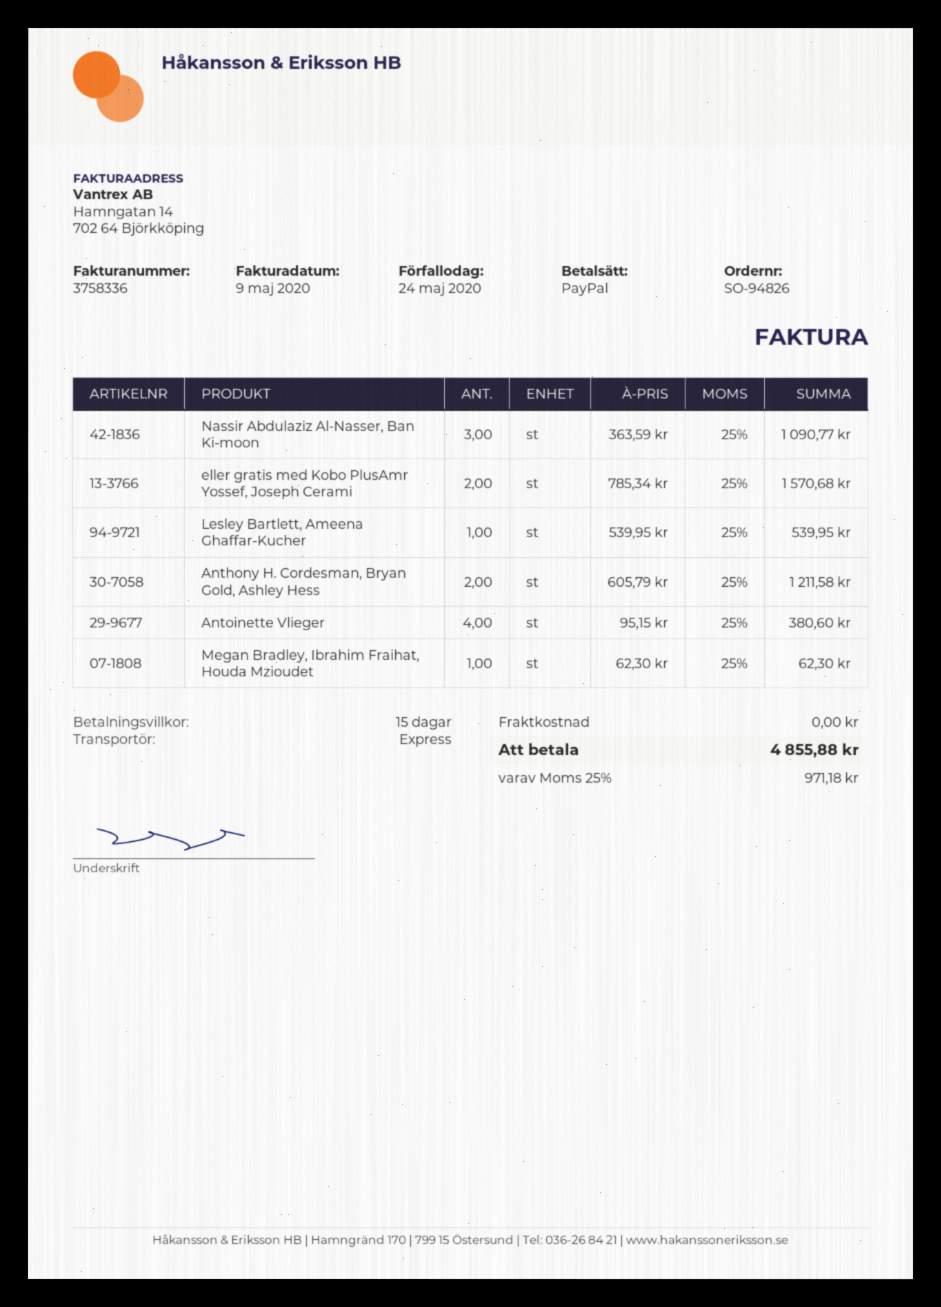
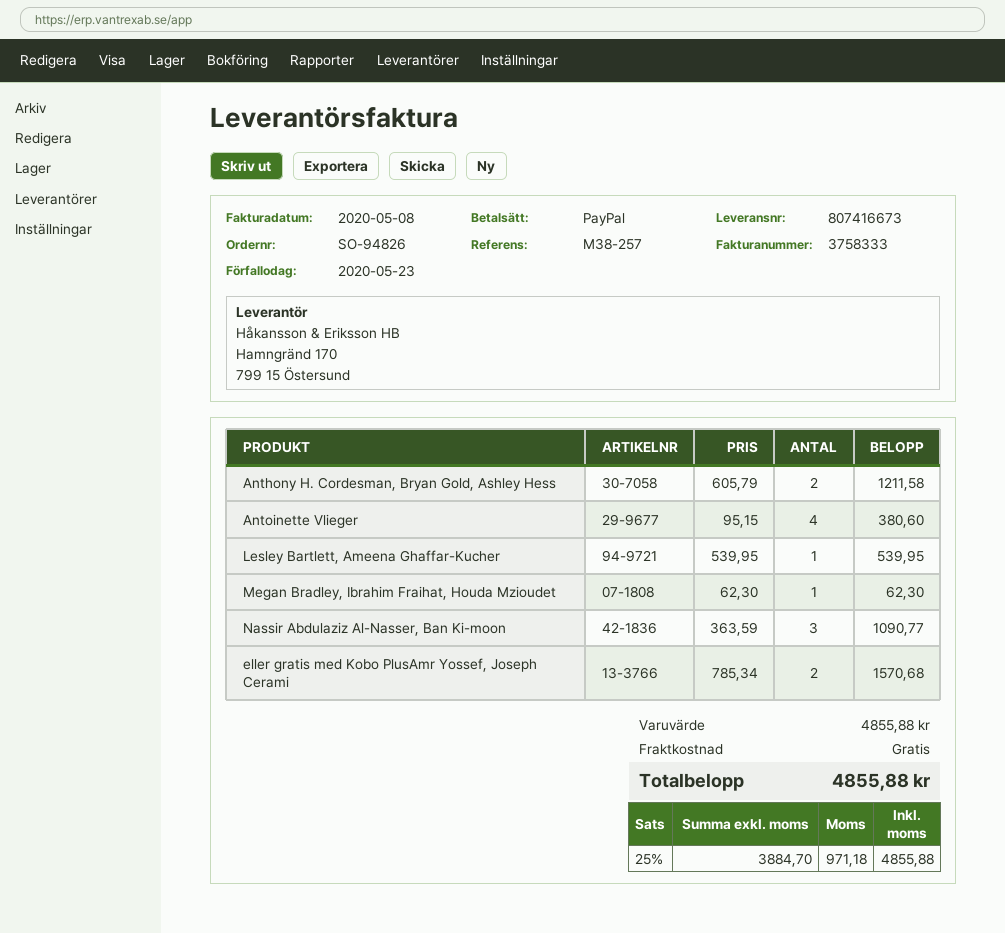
invoice number: 3758336 -> 3758333
invoice date: 2020-05-09 -> 2020-05-08
due date: 2020-05-24 -> 2020-05-23

